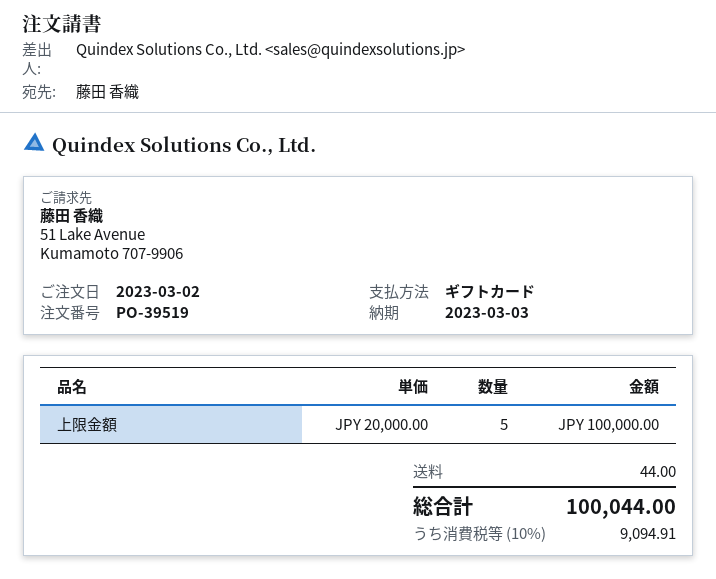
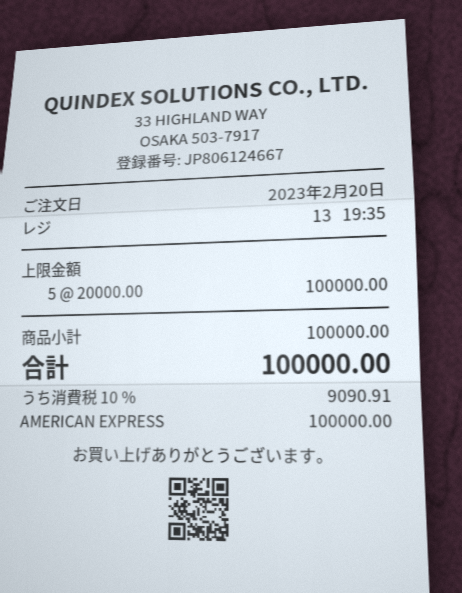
order date: 2023-03-02 -> 2023-02-20
payment method: gift card -> American Express
shipping: 44.00 -> none
tax: 10% = 9094.91 -> 10% = 9090.91
total: 100044.00 -> 100000.00

